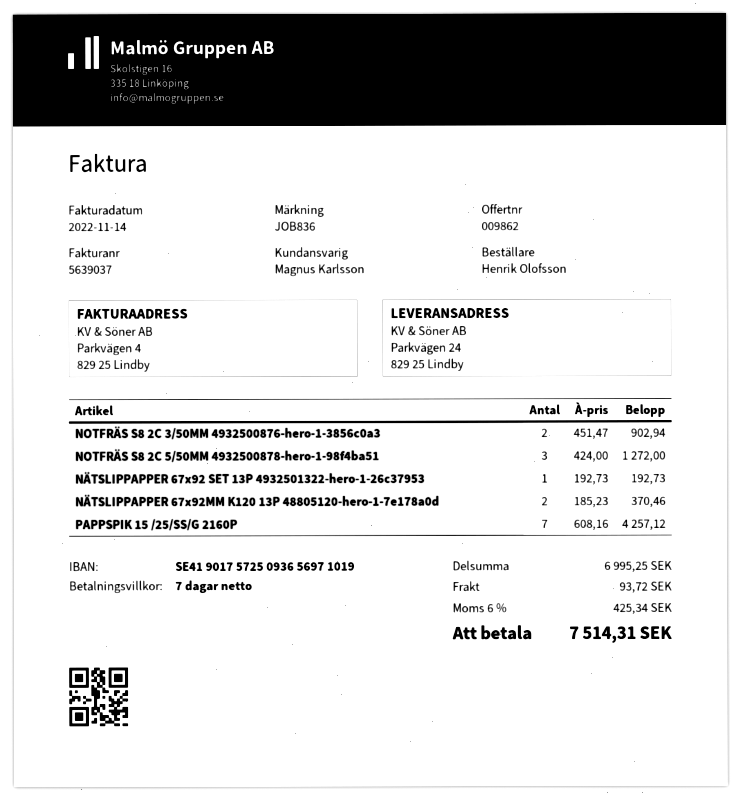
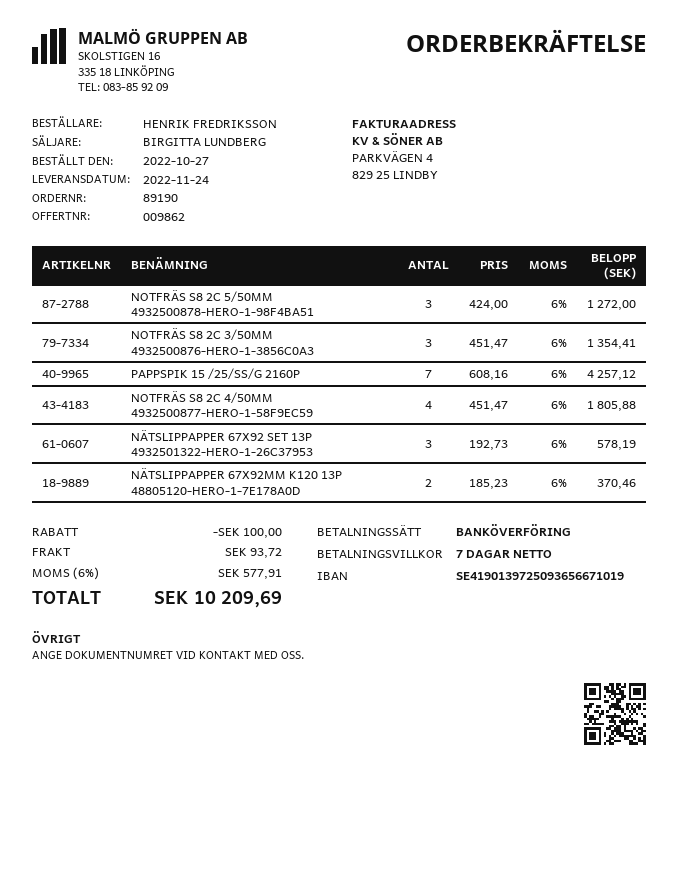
ordered by: Henrik Olofsson -> HENRIK FREDRIKSSON
sales rep: Magnus Karlsson -> BIRGITTA LUNDBERG
bank account: SE4190175725093656971019 -> SE4190139725093656671019
NOTFRÄS S8 2C 3/50MM 4932500876-hero-1-3856c0a3: 2 x 451.47 = 902.94 -> 3 x 451.47 = 1354.41
NÄTSLIPPAPPER 67x92 SET 13P 4932501322-hero-1-26c37953: 1 x 192.73 = 192.73 -> 3 x 192.73 = 578.19
NOTFRÄS S8 2C 4/50MM 4932500877-HERO-1-58F9EC59: none -> 4 x 451.47 = 1805.88
discount: none -> 100.00
tax: 6% = 425.34 -> 6% = 577.91
total: 7514.31 -> 10209.69

